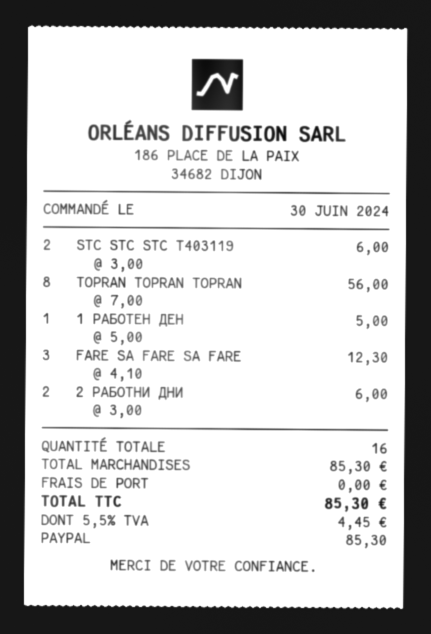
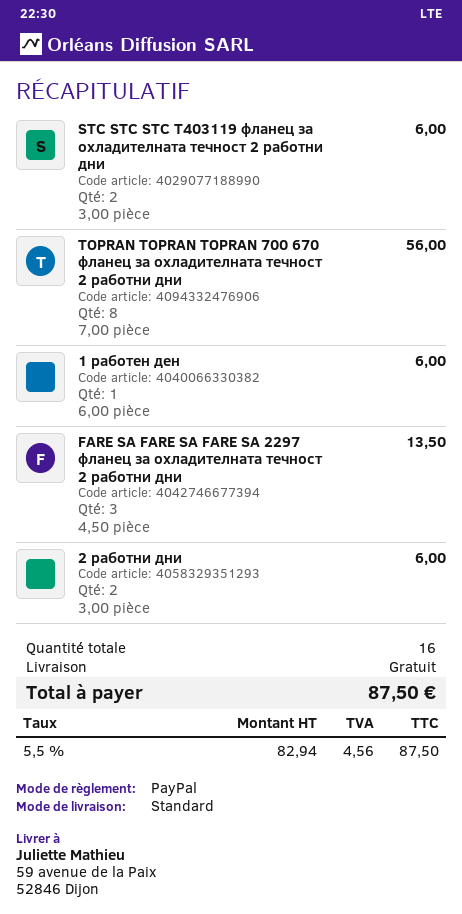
1 РАБОТЕН ДЕН: 1 x 5.00 = 5.00 -> 1 x 6.00 = 6.00
FARE SA FARE SA FARE: 3 x 4.10 = 12.30 -> 3 x 4.50 = 13.50
tax: 5.5% = 4.45 -> 5.5% = 4.56
total: 85.30 -> 87.50

